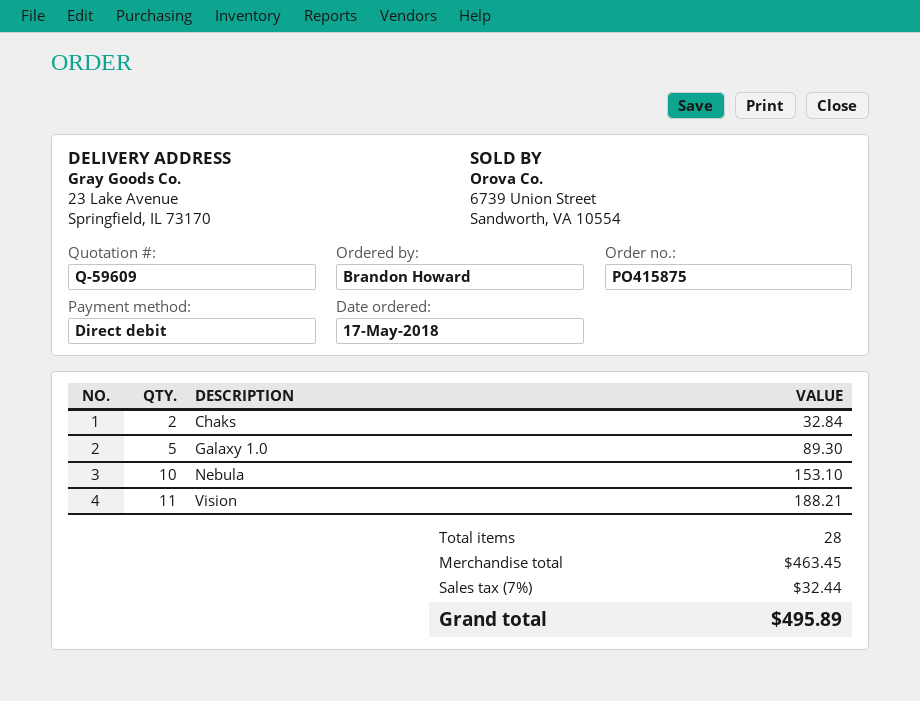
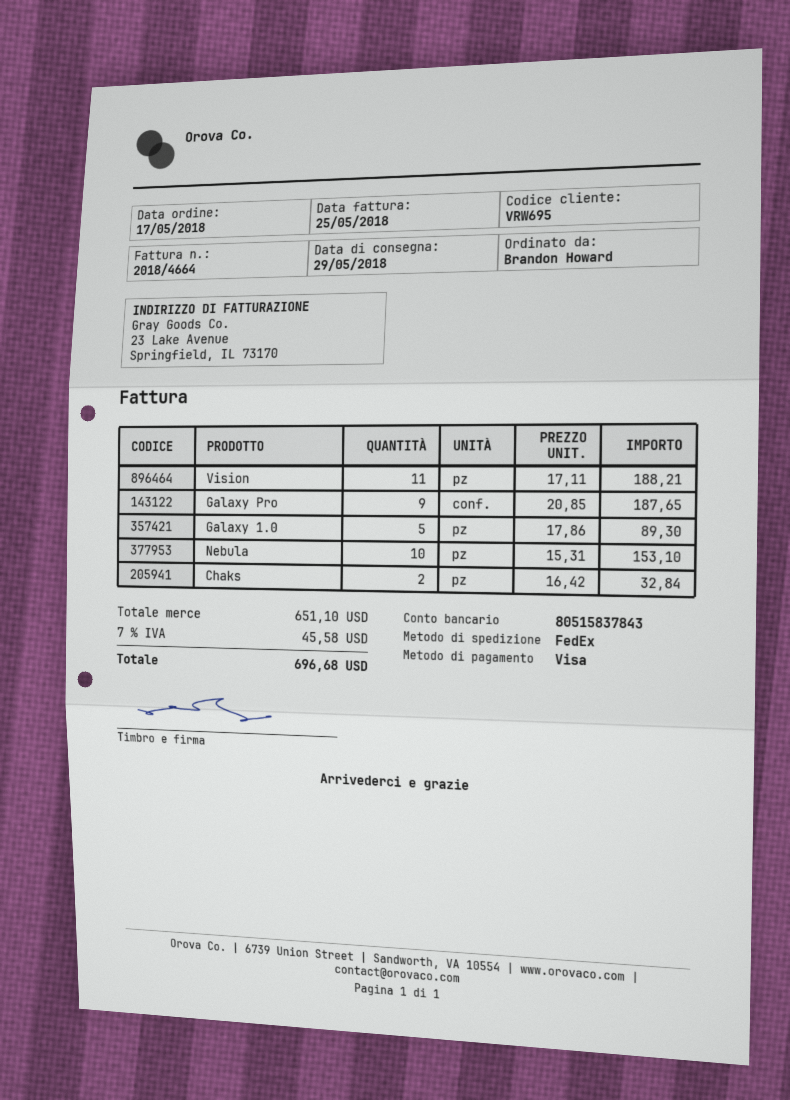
payment method: direct debit -> Visa
Galaxy Pro: none -> 9 for 187.65
subtotal: 463.45 -> 651.10
tax: 7% = 32.44 -> 7% = 45.58
total: 495.89 -> 696.68

